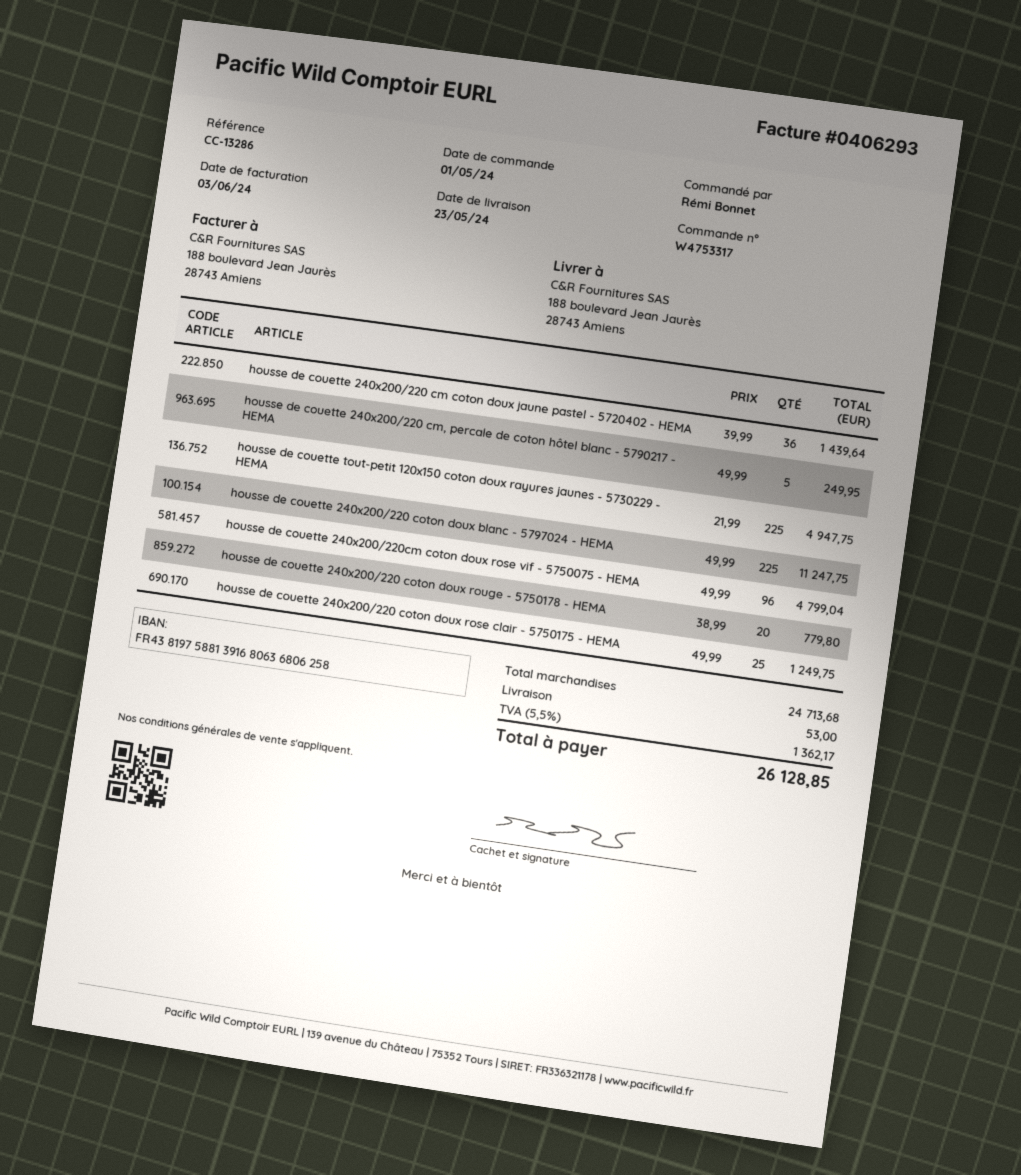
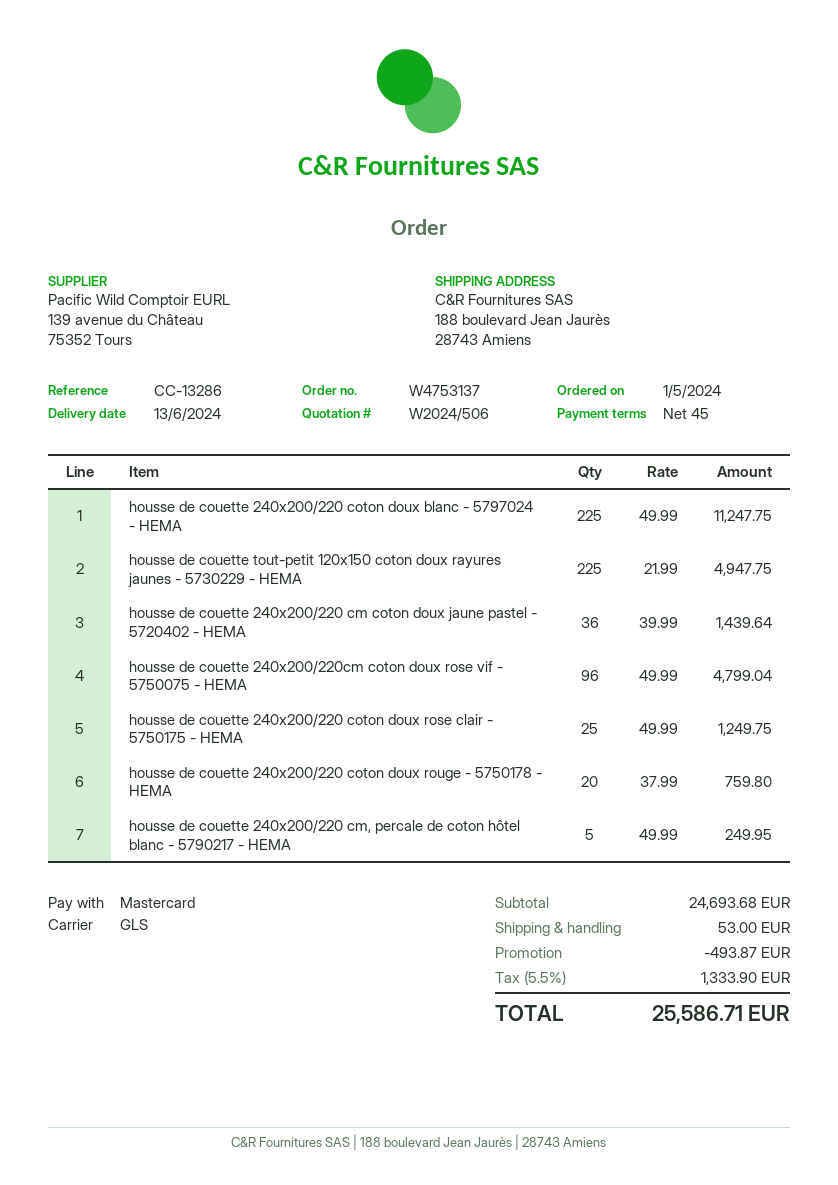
order number: W4753317 -> W4753137
delivery date: 2024-05-23 -> 2024-06-13
housse de couette 240x200/220 coton doux rouge - 5750178 - HEMA: 20 x 38.99 = 779.80 -> 20 x 37.99 = 759.80
subtotal: 24713.68 -> 24693.68
discount: none -> 493.87
tax: 5.5% = 1362.17 -> 5.5% = 1333.90
total: 26128.85 -> 25586.71

